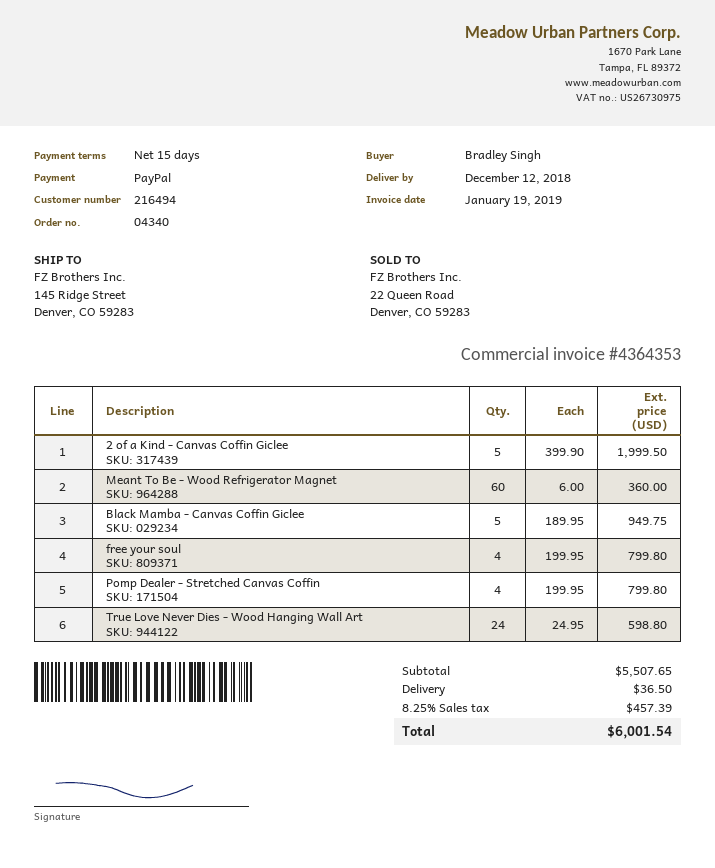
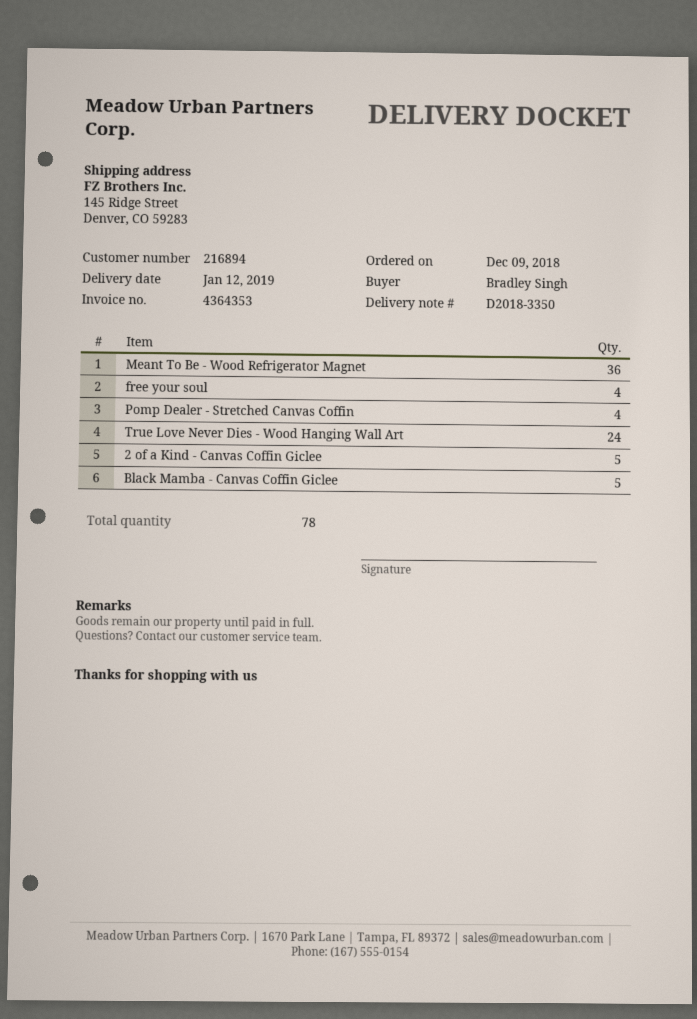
delivery date: 2018-12-12 -> 2019-01-12
customer number: 216494 -> 216894
Meant To Be - Wood Refrigerator Magnet: 60 -> 36

